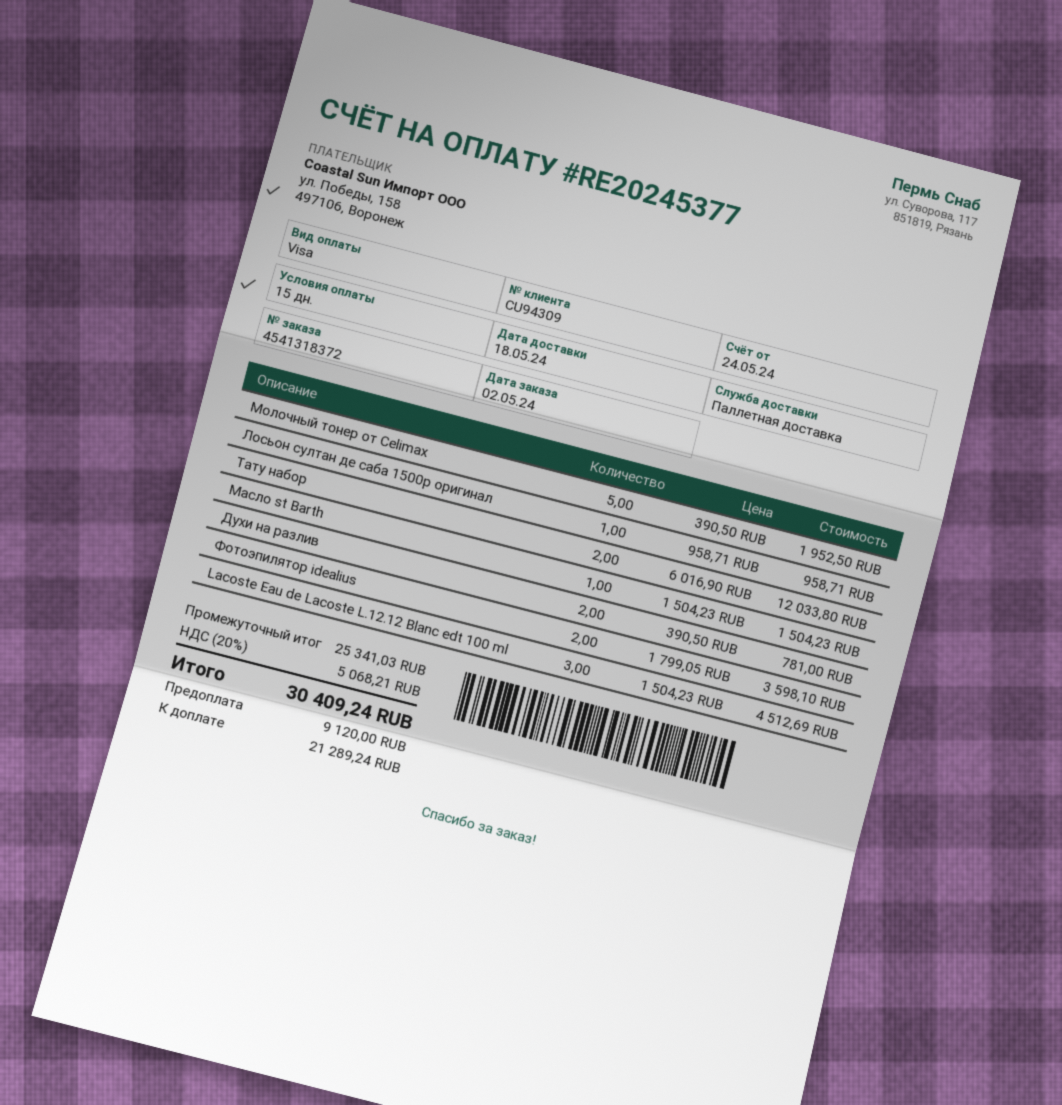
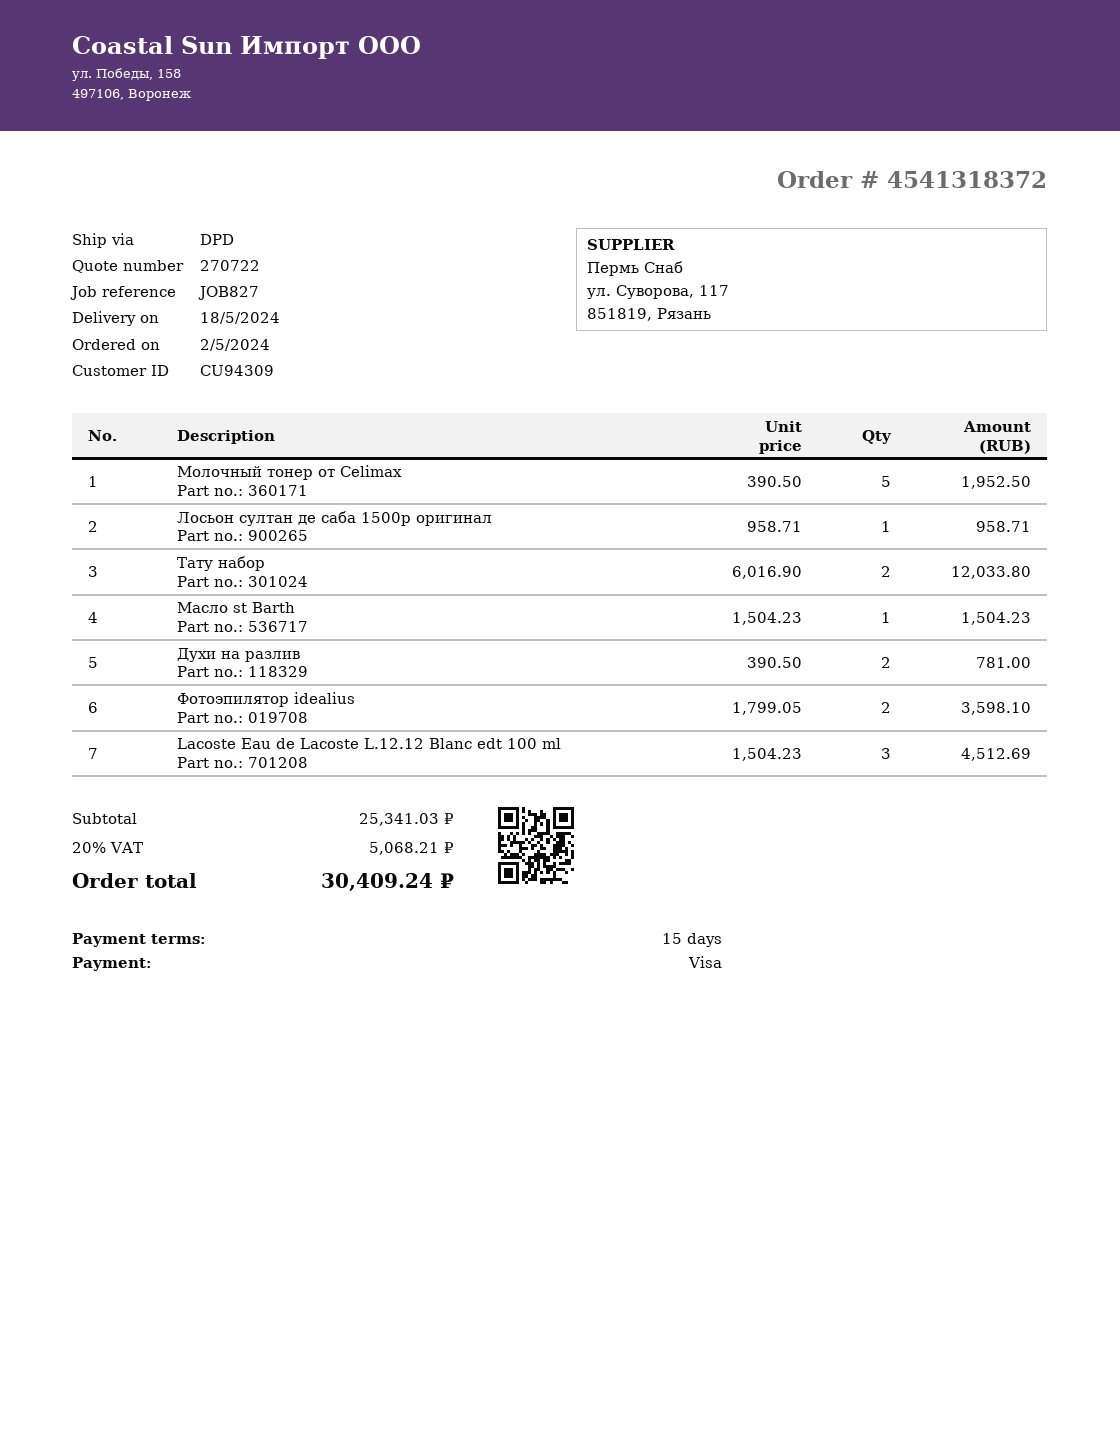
shipping method: pallet freight -> DPD

